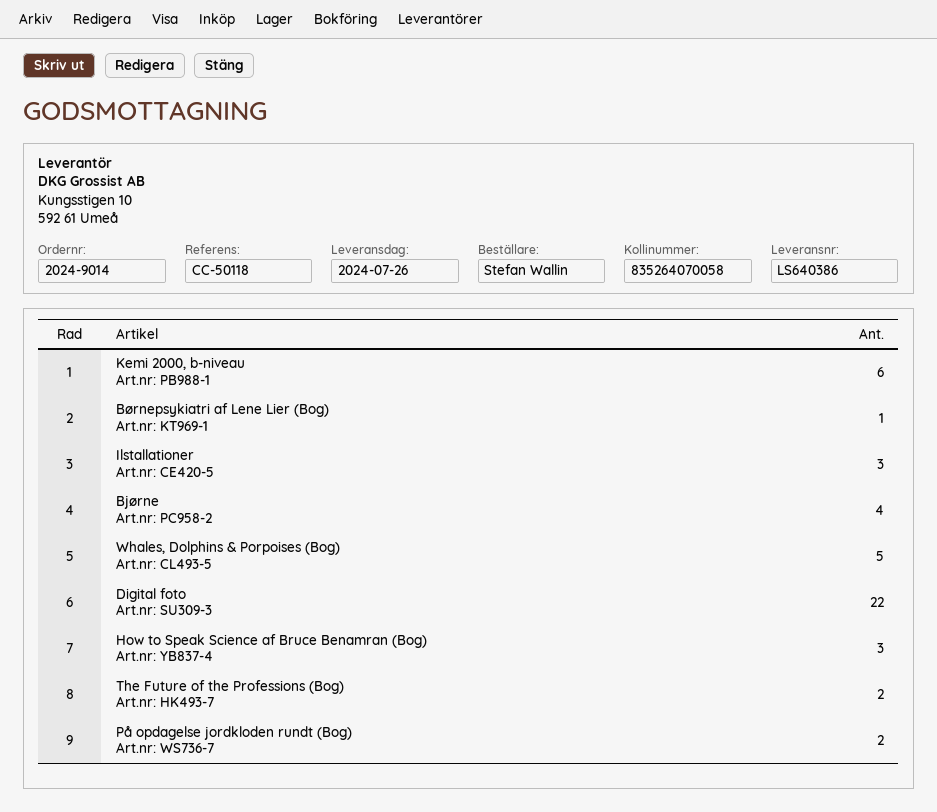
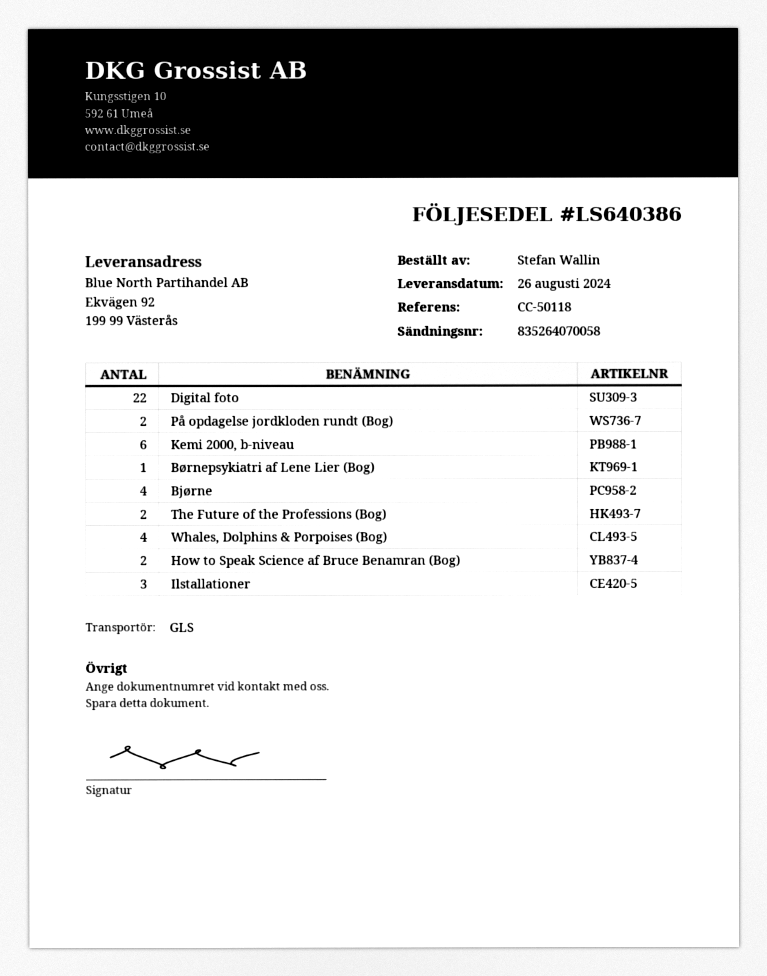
delivery date: 2024-07-26 -> 2024-08-26
Whales, Dolphins & Porpoises (Bog): 5 -> 4
How to Speak Science af Bruce Benamran (Bog): 3 -> 2

